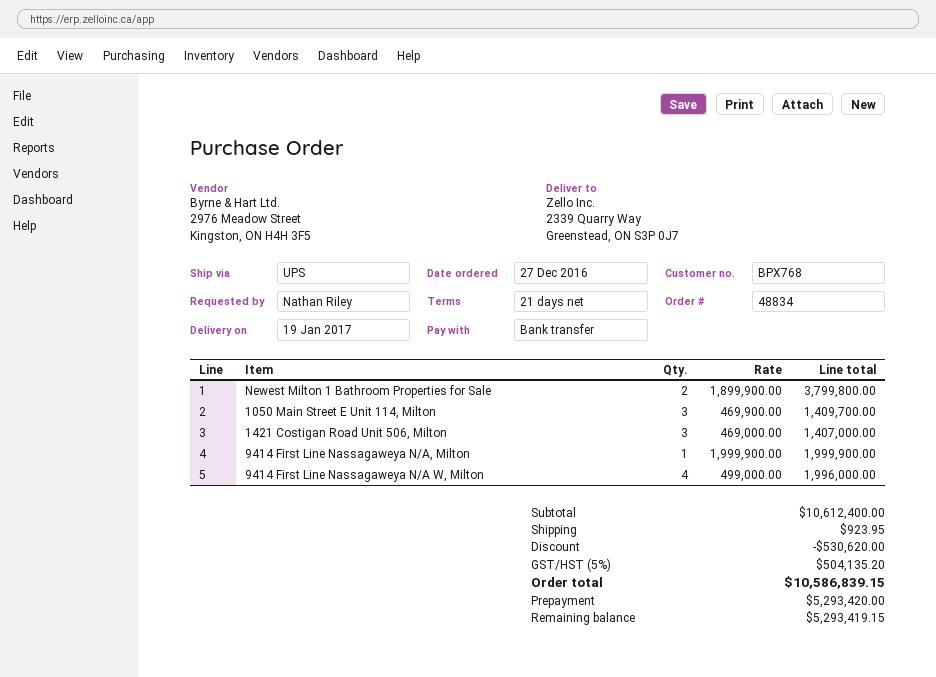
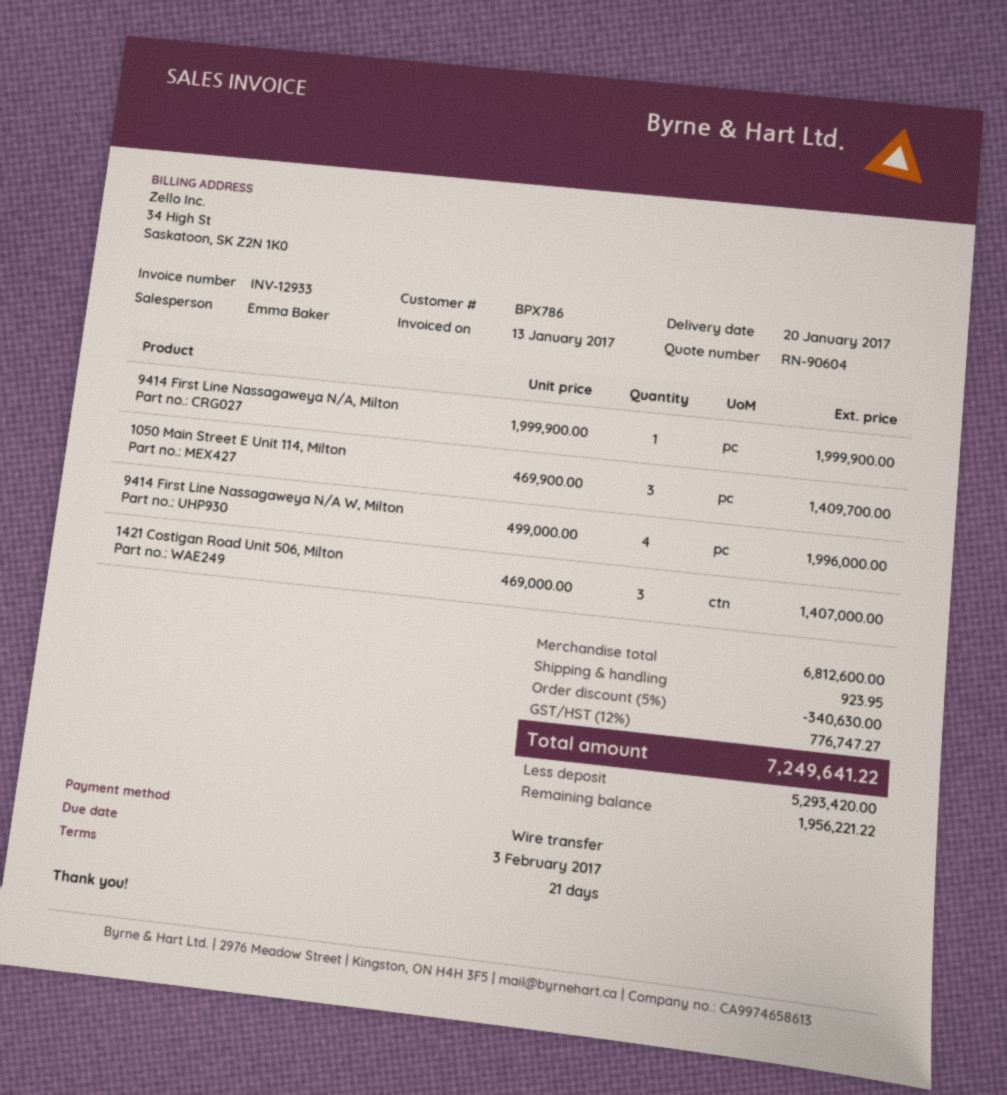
delivery date: 2017-01-19 -> 2017-01-20
customer number: BPX768 -> BPX786
Newest Milton 1 Bathroom Properties for Sale: 2 x 1899900.00 = 3799800.00 -> none
subtotal: 10612400.00 -> 6812600.00
discount: 530620.00 -> 340630.00
tax: 5% = 504135.20 -> 12% = 776747.27
total: 10586839.15 -> 7249641.22
balance: 5293419.15 -> 1956221.22

